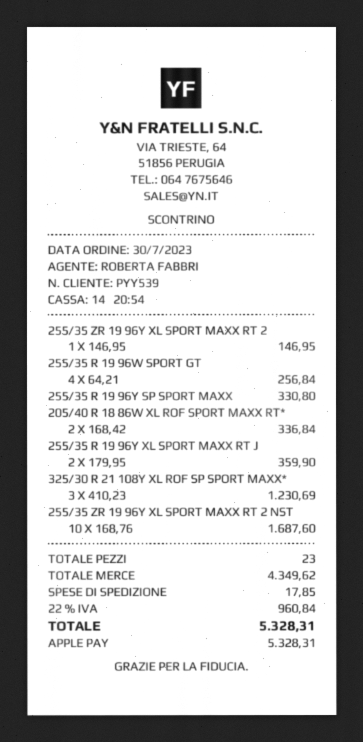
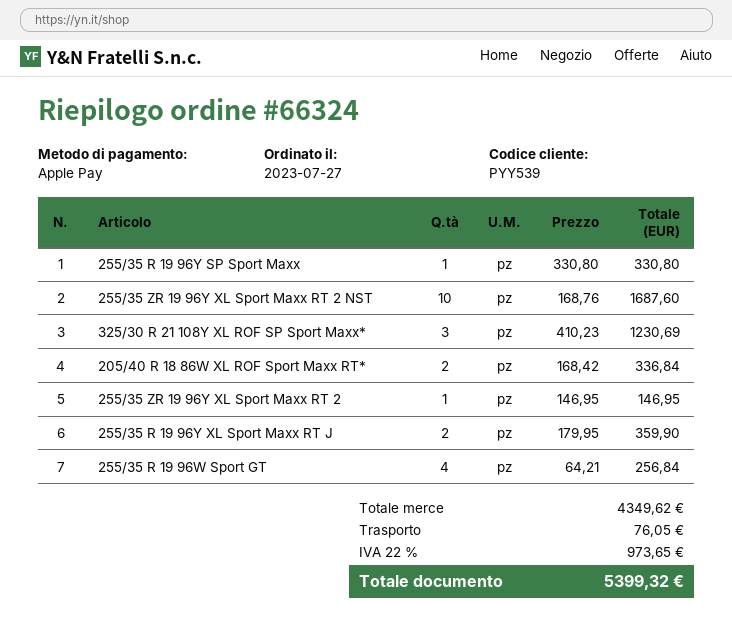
order date: 2023-07-30 -> 2023-07-27
shipping: 17.85 -> 76.05
tax: 22% = 960.84 -> 22% = 973.65
total: 5328.31 -> 5399.32

